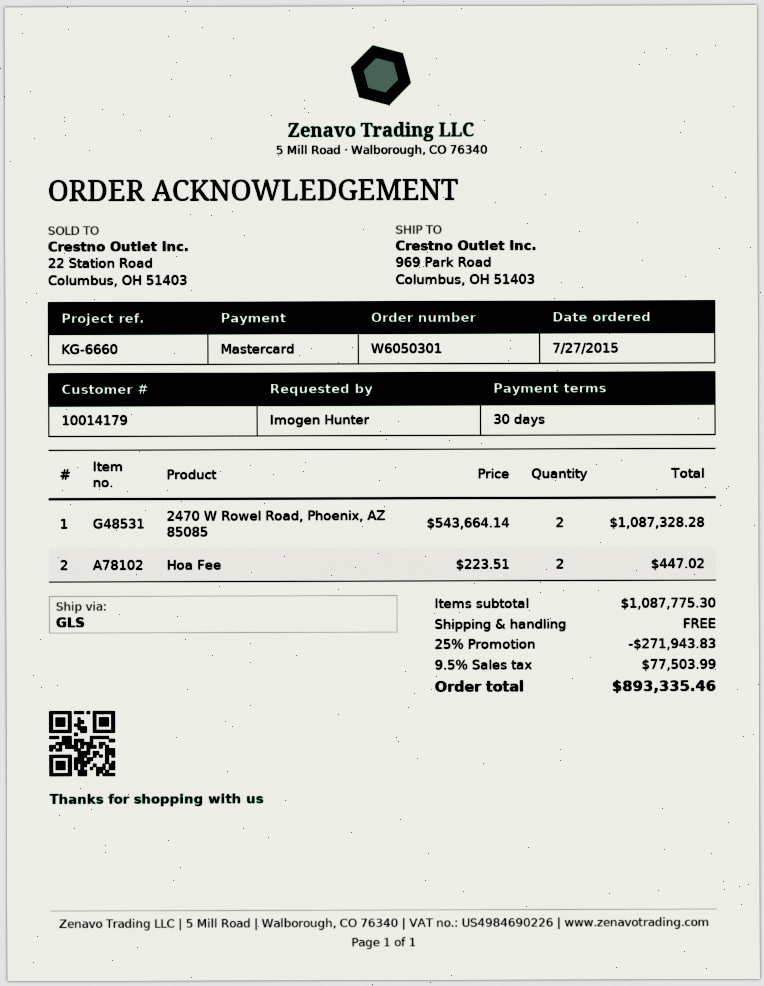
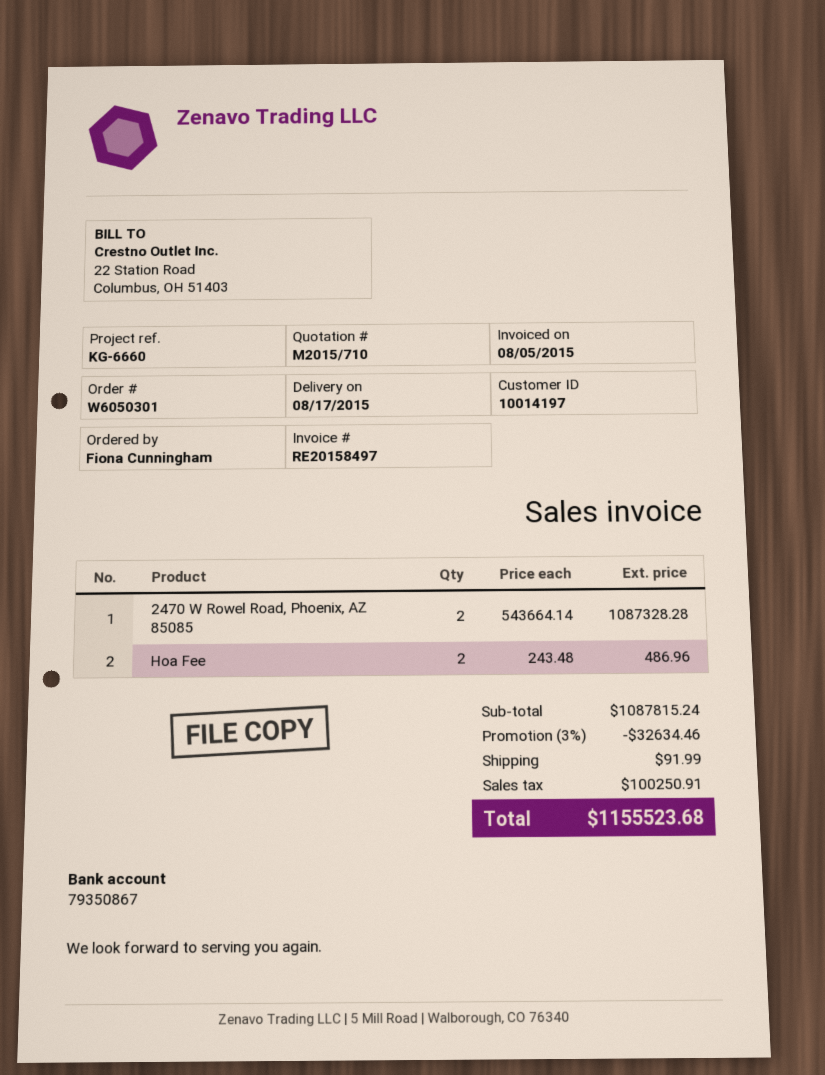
customer number: 10014179 -> 10014197
ordered by: Imogen Hunter -> Fiona Cunningham
Hoa Fee: 2 x 223.51 = 447.02 -> 2 x 243.48 = 486.96
subtotal: 1087775.30 -> 1087815.24
discount: 25% = 271943.83 -> 3% = 32634.46
shipping: 0.00 -> 91.99
tax: 77503.99 -> 100250.91
total: 893335.46 -> 1155523.68

